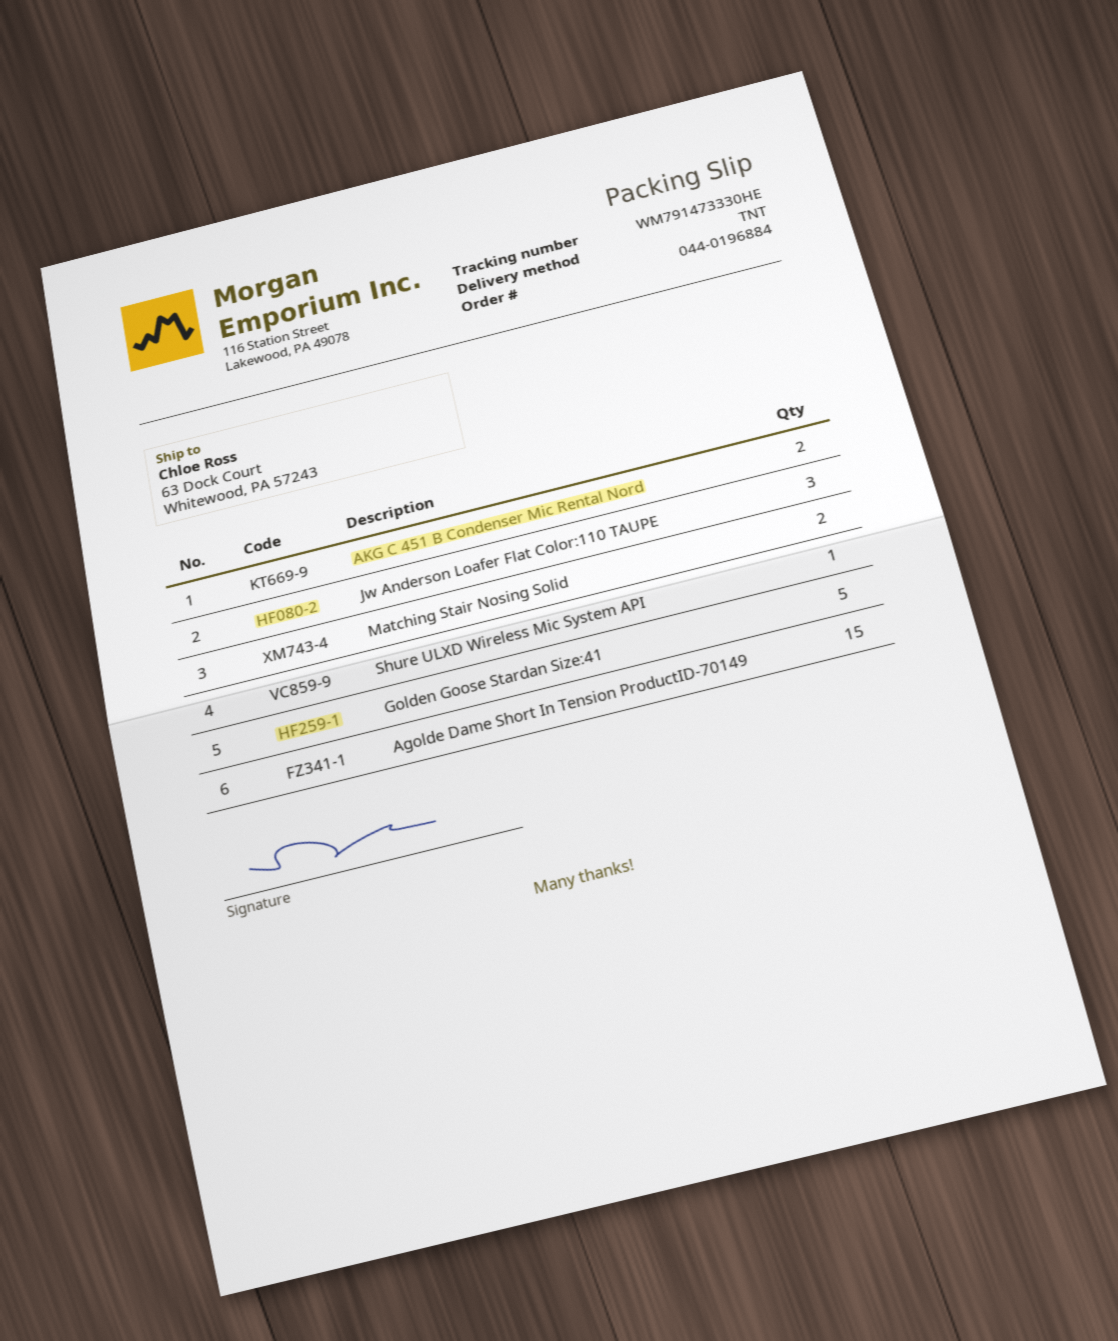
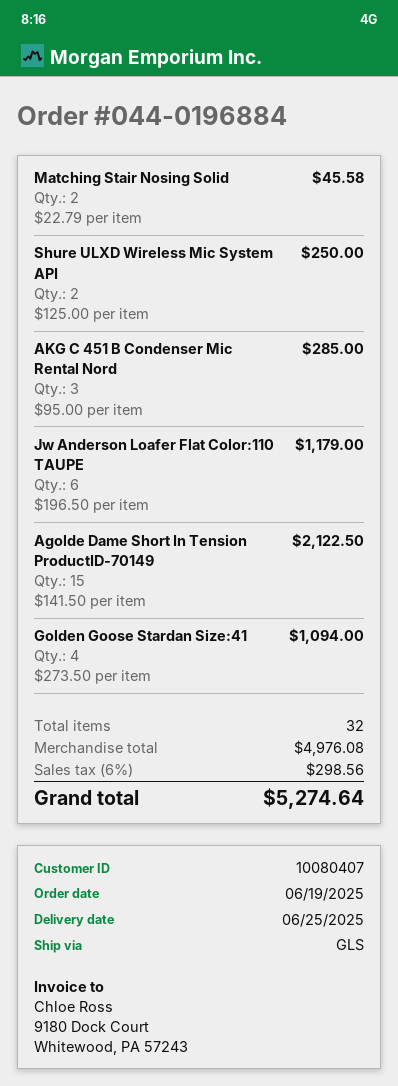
shipping method: TNT -> GLS
AKG C 451 B Condenser Mic Rental Nord: 2 -> 3
Jw Anderson Loafer Flat Color:110 TAUPE: 3 -> 6
Shure ULXD Wireless Mic System API: 1 -> 2
Golden Goose Stardan Size:41: 5 -> 4

